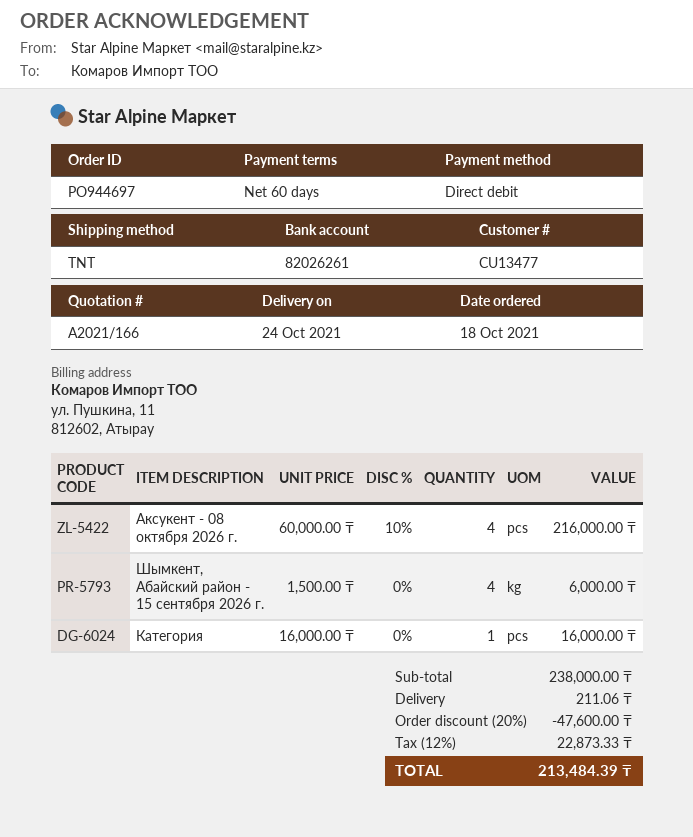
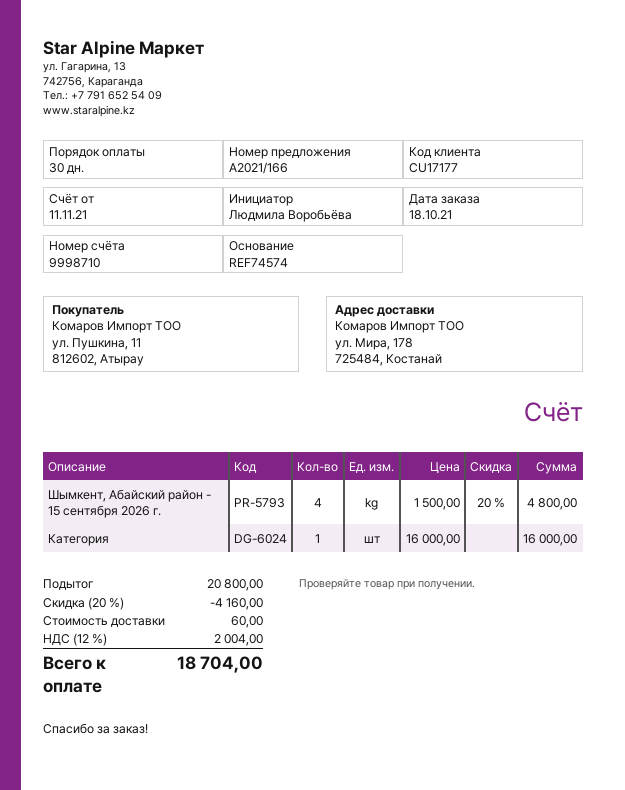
payment terms: 60 days -> 30 days
customer number: CU13477 -> CU17177
Аксукент - 08 октября 2026 г.: 4 x 60000.00 - 10% = 216000.00 -> none
Шымкент, Абайский район - 15 сентября 2026 г.: 4 x 1500.00 = 6000.00 -> 4 x 1500.00 - 20% = 4800.00
subtotal: 238000.00 -> 20800.00
discount: 20% = 47600.00 -> 20% = 4160.00
shipping: 211.06 -> 60.00
tax: 12% = 22873.33 -> 12% = 2004.00
total: 213484.39 -> 18704.00

